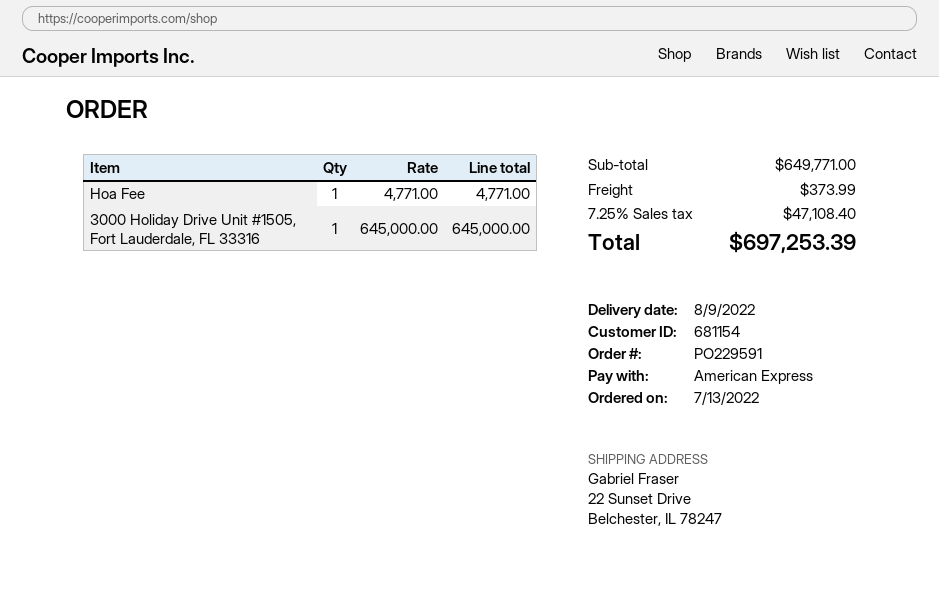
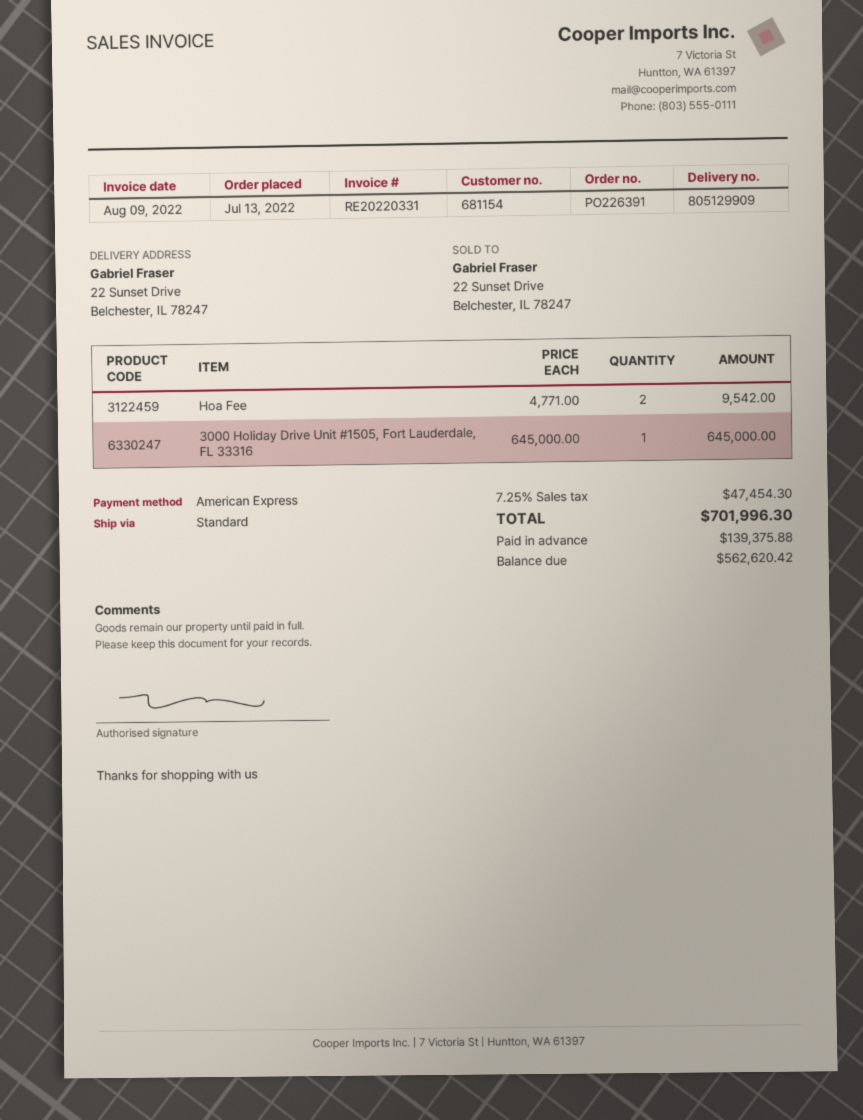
order number: PO229591 -> PO226391
Hoa Fee: 1 x 4771.00 = 4771.00 -> 2 x 4771.00 = 9542.00
shipping: 373.99 -> none
tax: 7.25% = 47108.40 -> 7.25% = 47454.30
total: 697253.39 -> 701996.30

